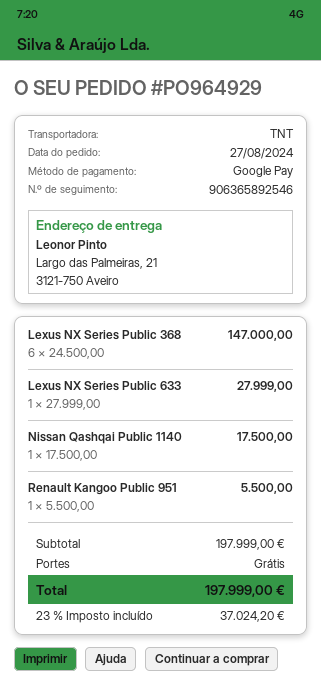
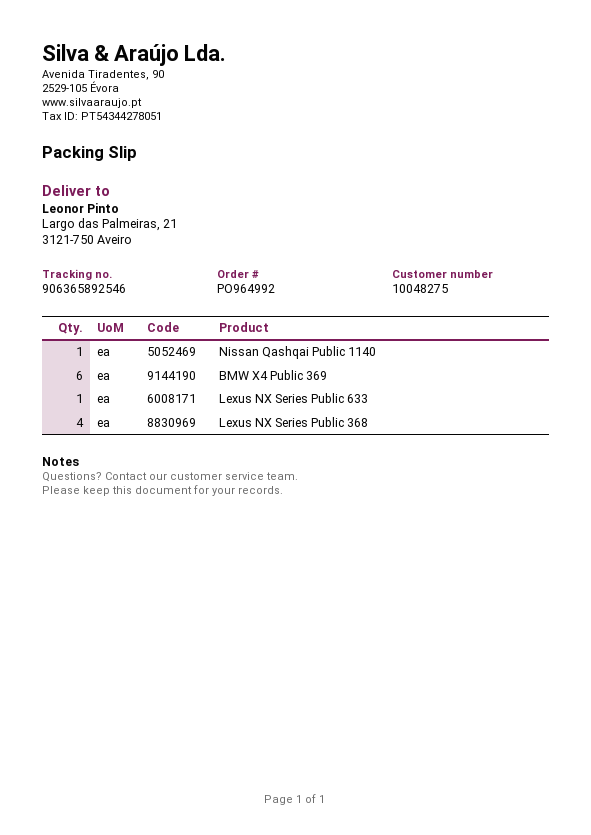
order number: PO964929 -> PO964992
Lexus NX Series Public 368: 6 -> 4
Renault Kangoo Public 951: 1 -> none
BMW X4 Public 369: none -> 6

